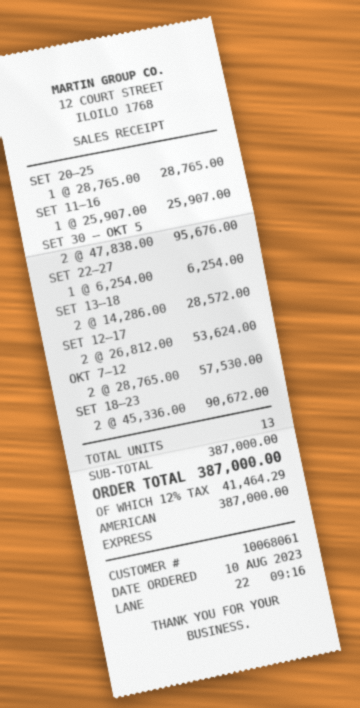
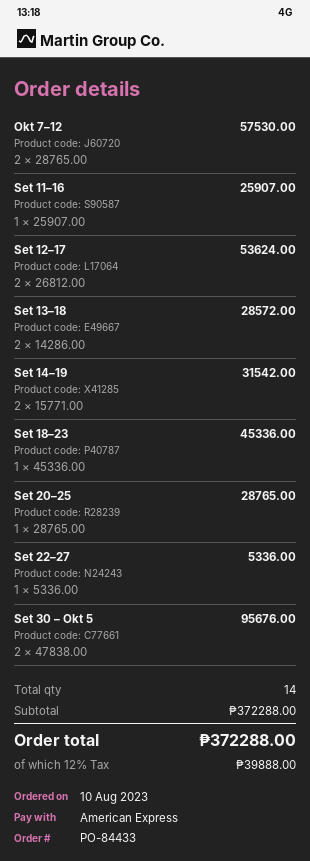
SET 22–27: 1 x 6254.00 = 6254.00 -> 1 x 5336.00 = 5336.00
SET 18–23: 2 x 45336.00 = 90672.00 -> 1 x 45336.00 = 45336.00
Set 14–19: none -> 2 x 15771.00 = 31542.00
total quantity: 13 -> 14
subtotal: 387000.00 -> 372288.00
tax: 12% = 41464.29 -> 12% = 39888.00
total: 387000.00 -> 372288.00

